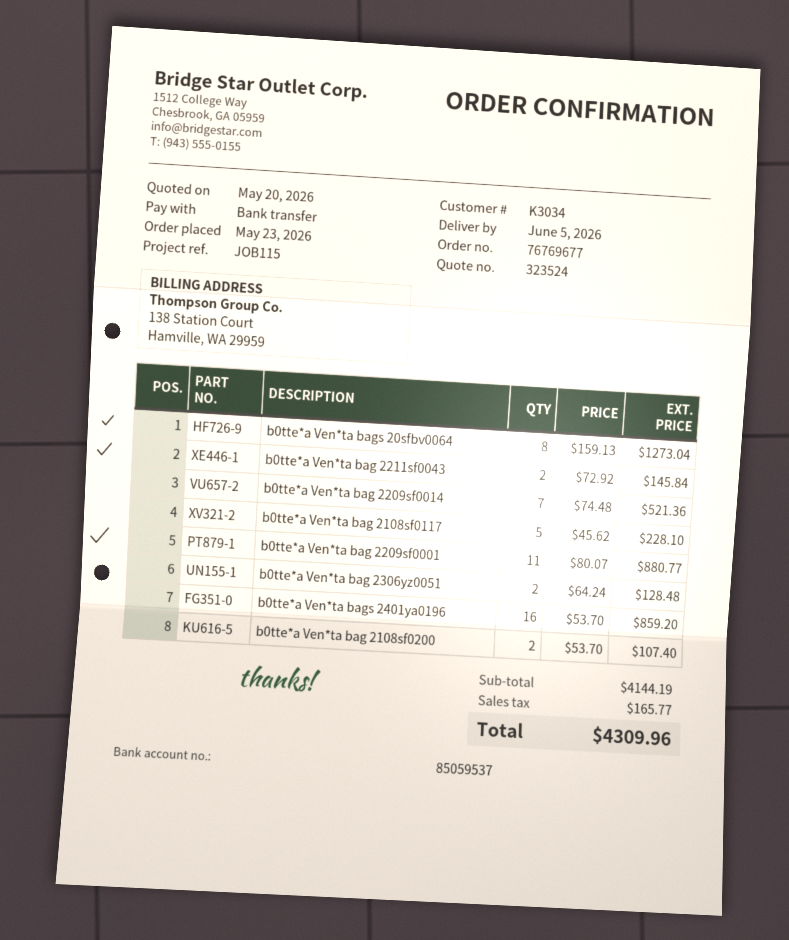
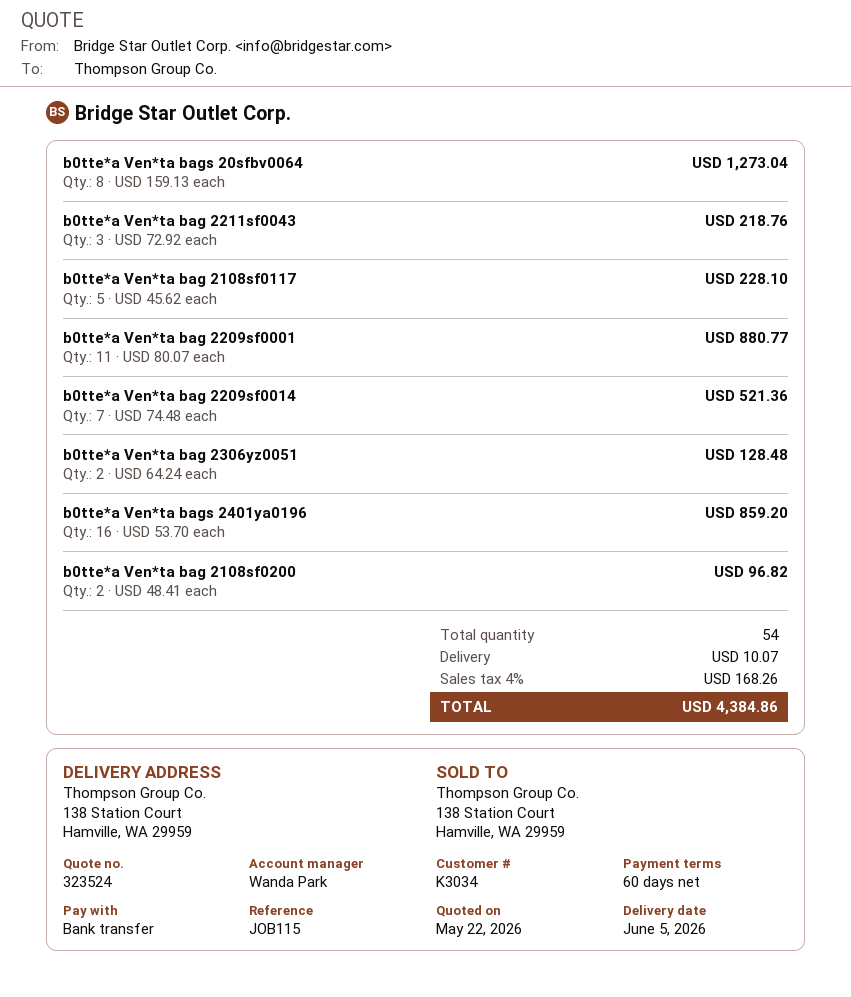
quote date: 2026-05-20 -> 2026-05-22
b0tte*a Ven*ta bag 2211sf0043: 2 x 72.92 = 145.84 -> 3 x 72.92 = 218.76
b0tte*a Ven*ta bag 2108sf0200: 2 x 53.70 = 107.40 -> 2 x 48.41 = 96.82
shipping: none -> 10.07
tax: 165.77 -> 168.26
total: 4309.96 -> 4384.86

